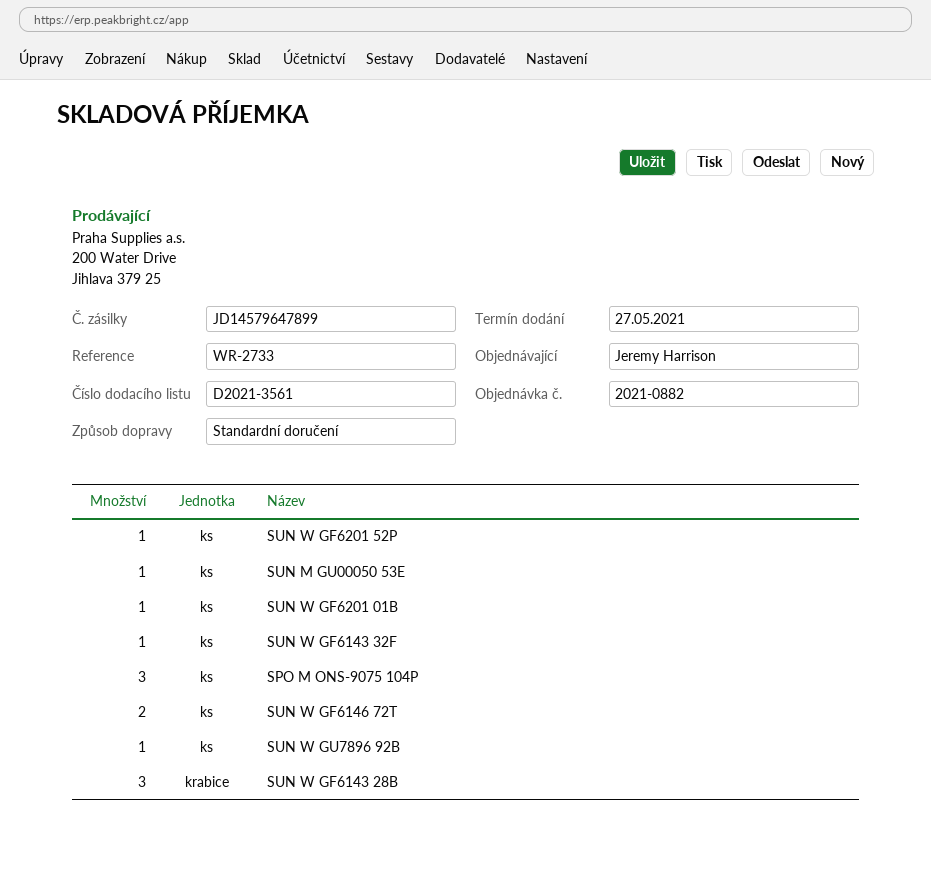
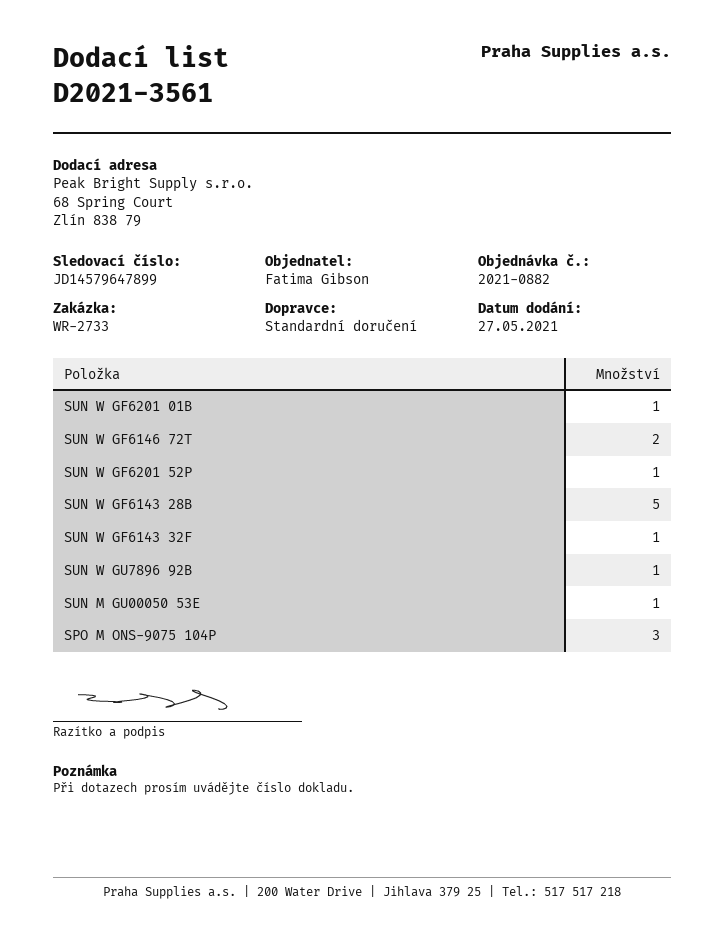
ordered by: Jeremy Harrison -> Fatima Gibson
SUN W GF6143 28B: 3 -> 5

